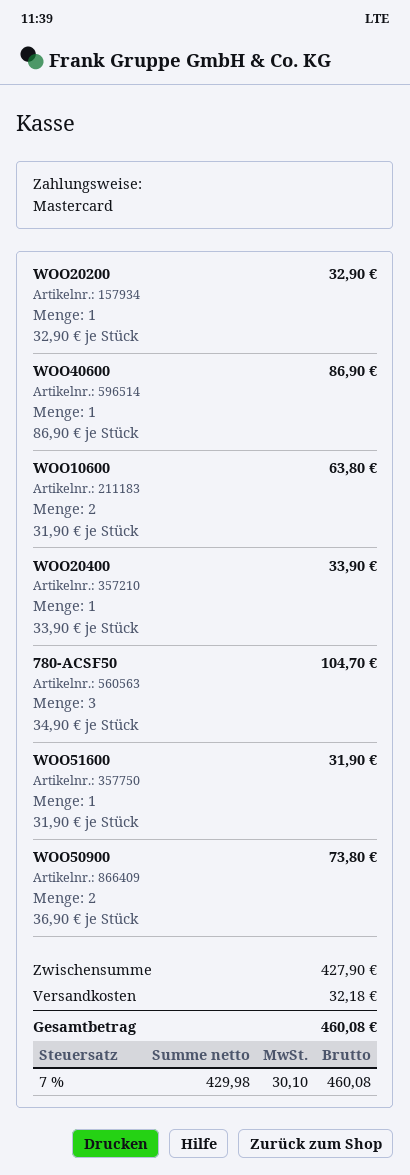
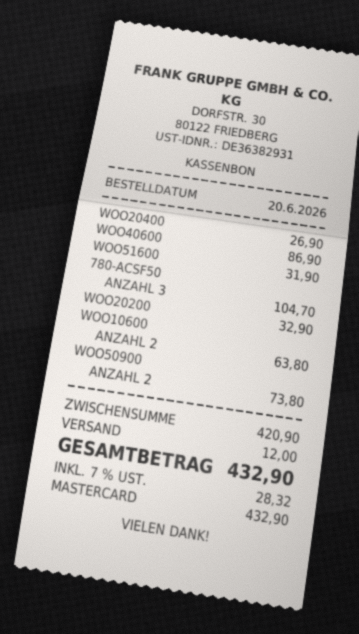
WOO20400: 1 for 33.90 -> 1 for 26.90
subtotal: 427.90 -> 420.90
shipping: 32.18 -> 12.00
tax: 7% = 30.10 -> 7% = 28.32
total: 460.08 -> 432.90

